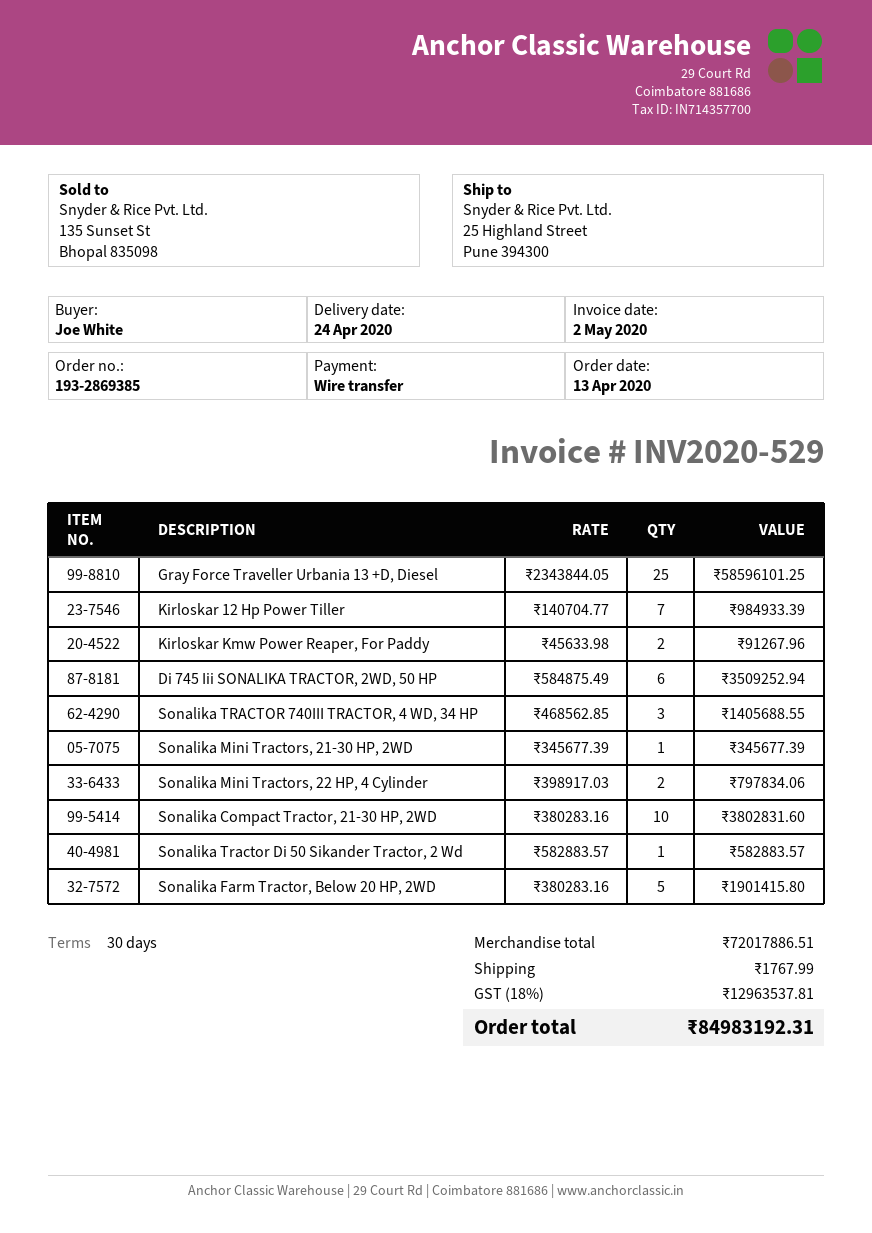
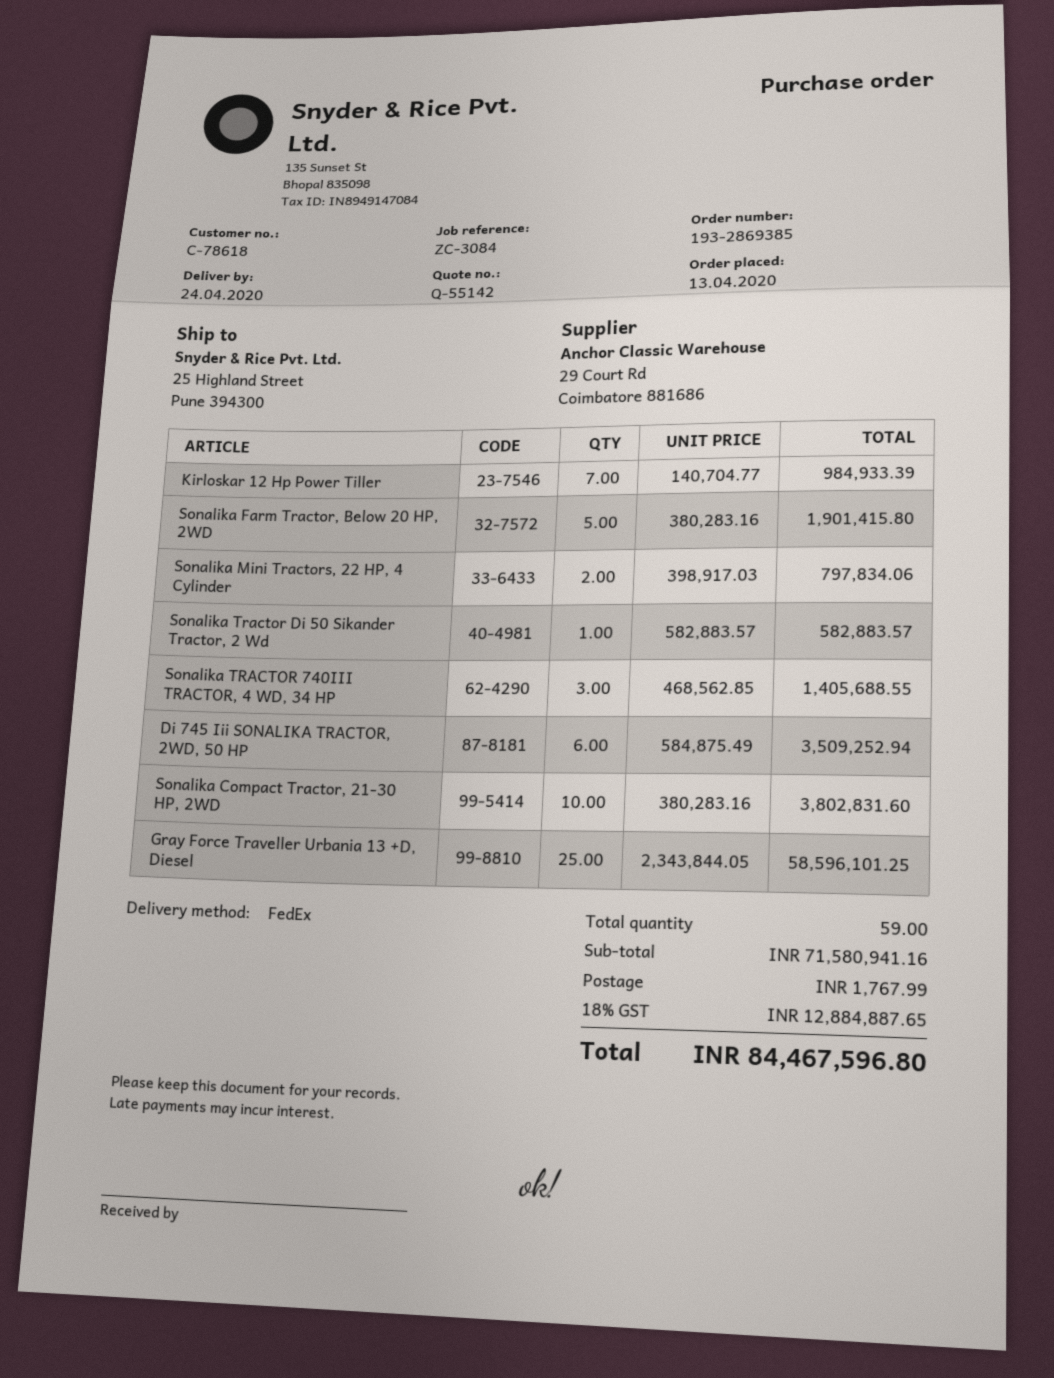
Kirloskar Kmw Power Reaper, For Paddy: 2 x 45633.98 = 91267.96 -> none
Sonalika Mini Tractors, 21-30 HP, 2WD: 1 x 345677.39 = 345677.39 -> none
subtotal: 72017886.51 -> 71580941.16
tax: 18% = 12963537.81 -> 18% = 12884887.65
total: 84983192.31 -> 84467596.80

